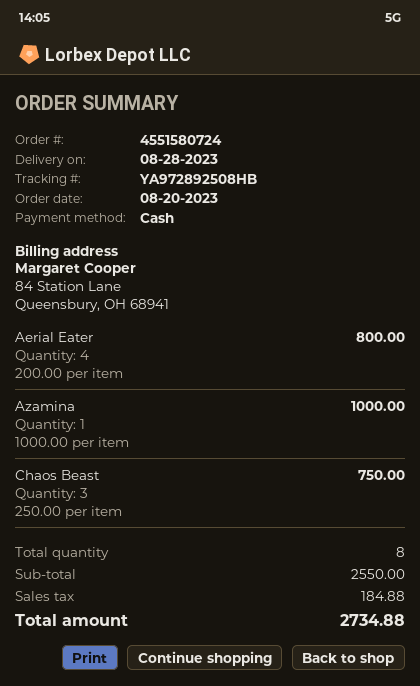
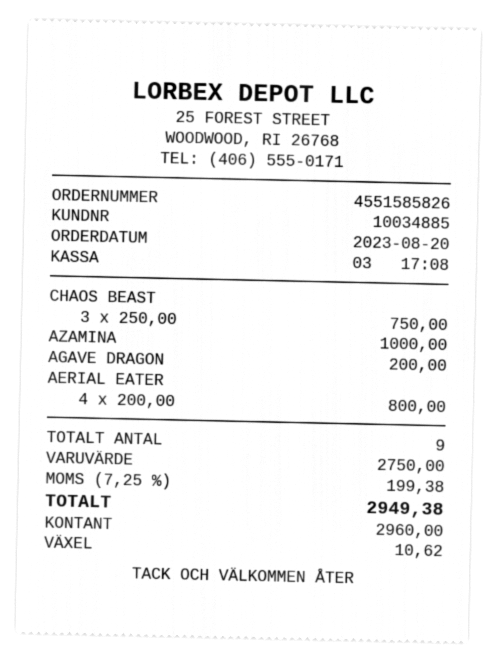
order number: 4551580724 -> 4551585826
AGAVE DRAGON: none -> 1 x 200.00 = 200.00
total quantity: 8 -> 9
subtotal: 2550.00 -> 2750.00
tax: 184.88 -> 199.38
total: 2734.88 -> 2949.38

